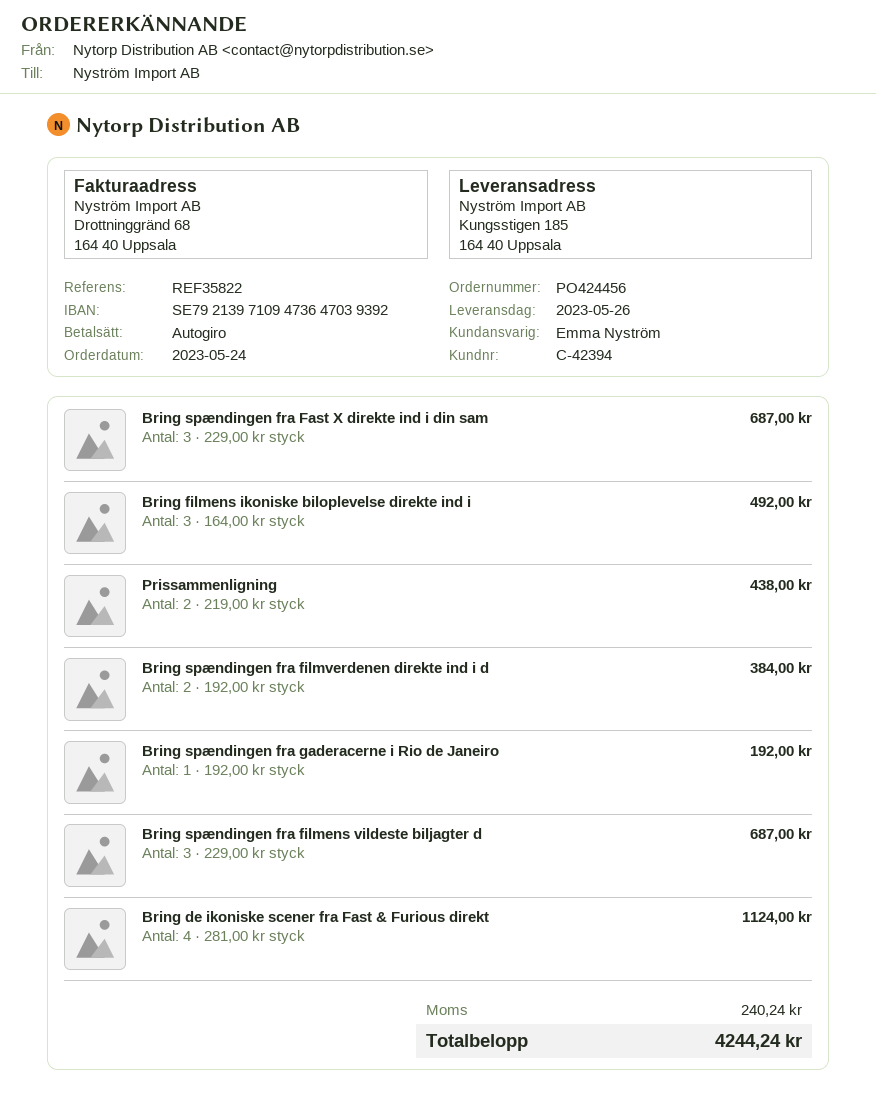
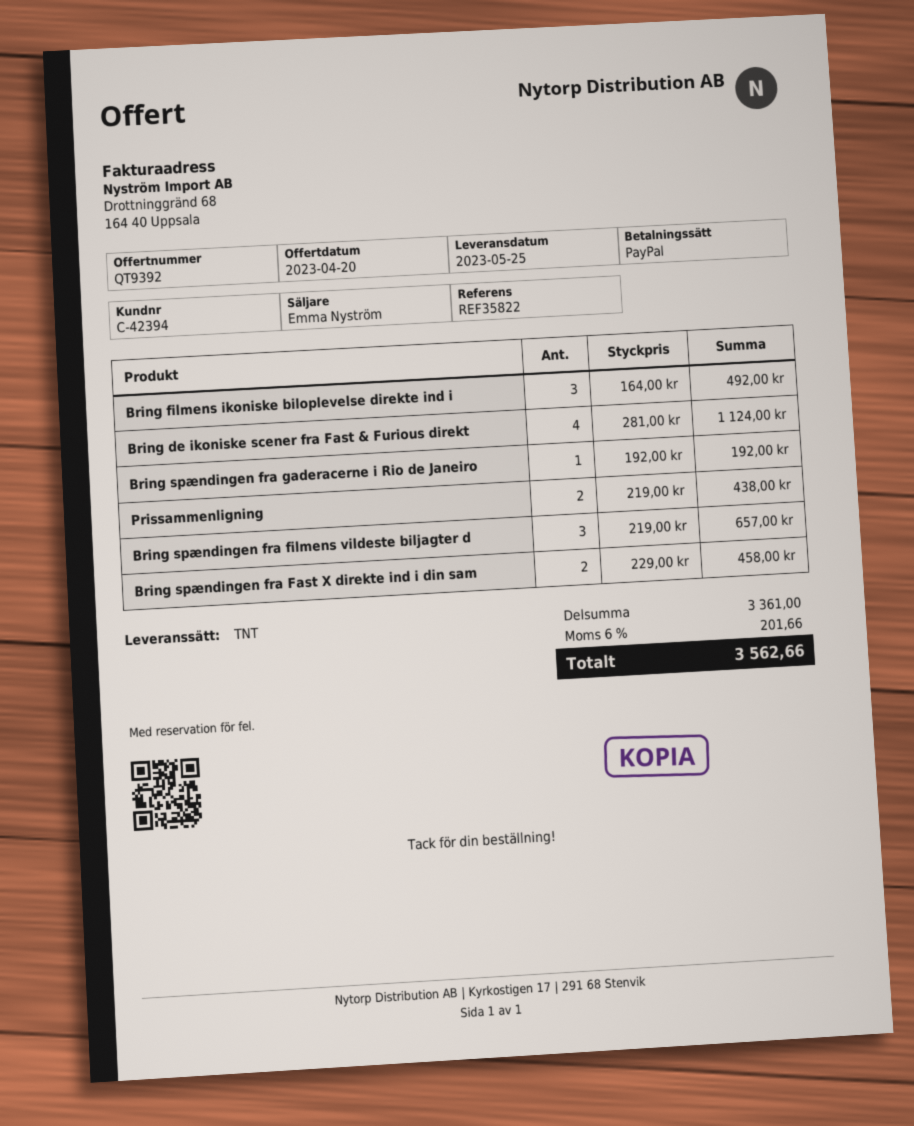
delivery date: 2023-05-26 -> 2023-05-25
payment method: direct debit -> PayPal
Bring spændingen fra Fast X direkte ind i din sam: 3 x 229.00 = 687.00 -> 2 x 229.00 = 458.00
Bring spændingen fra filmverdenen direkte ind i d: 2 x 192.00 = 384.00 -> none
Bring spændingen fra filmens vildeste biljagter d: 3 x 229.00 = 687.00 -> 3 x 219.00 = 657.00
tax: 240.24 -> 201.66
total: 4244.24 -> 3562.66

